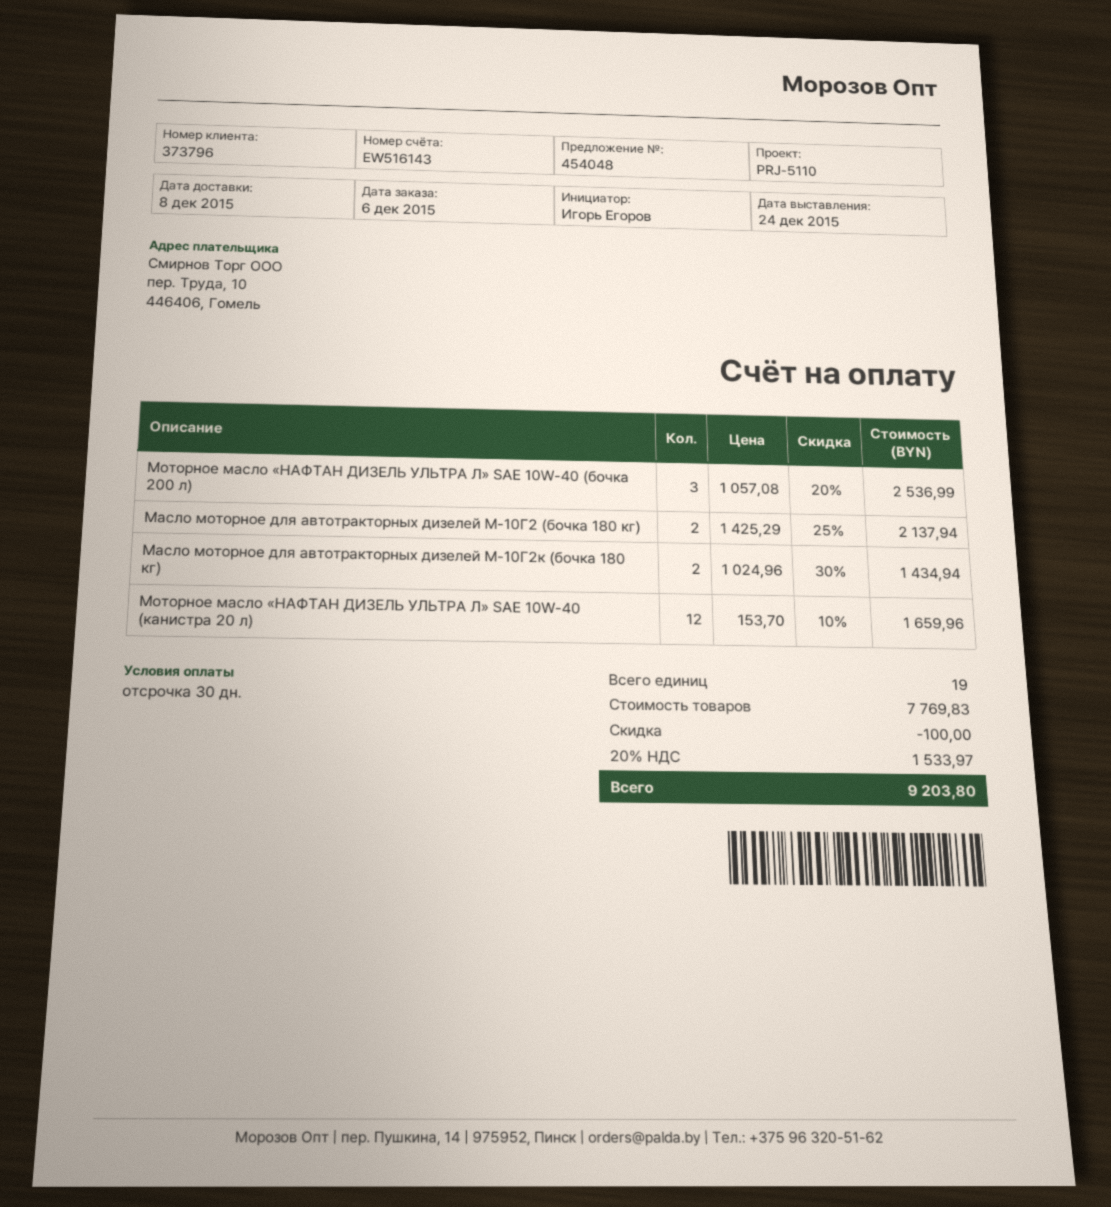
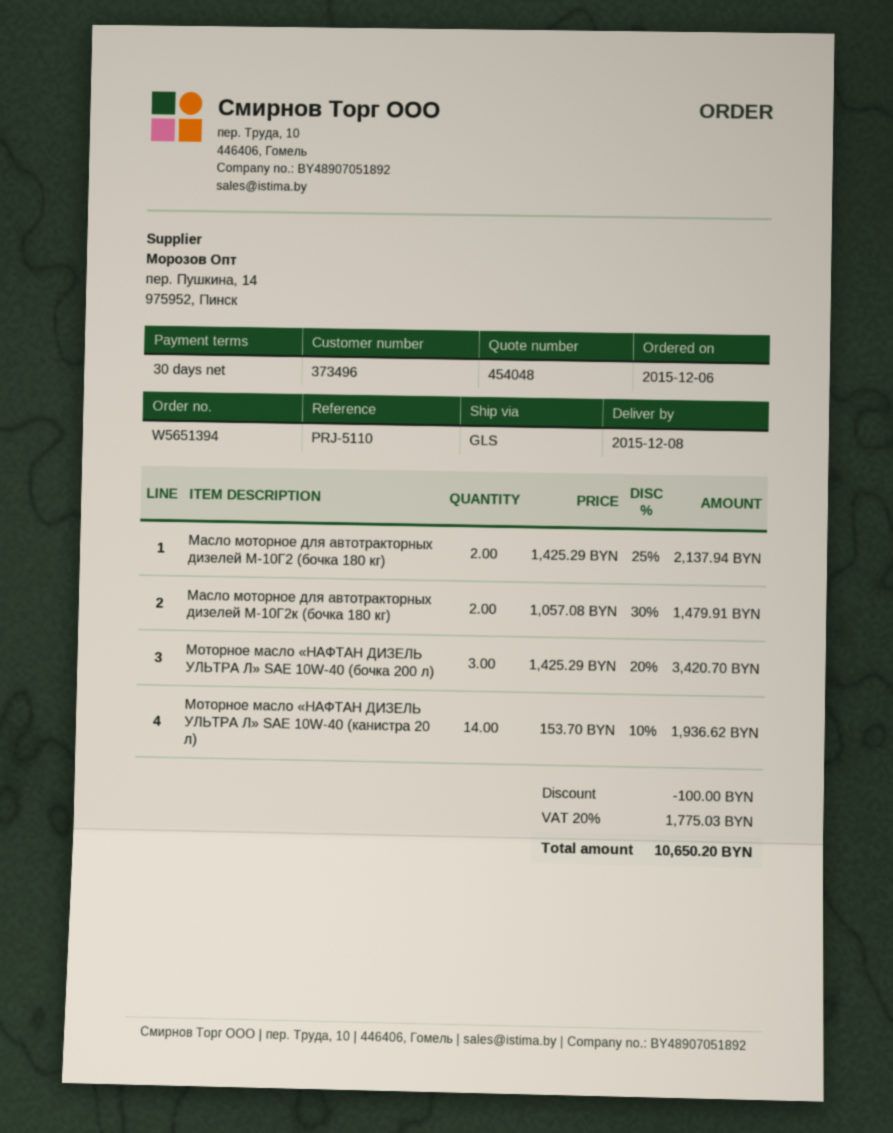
customer number: 373796 -> 373496
Моторное масло «НАФТАН ДИЗЕЛЬ УЛЬТРА Л» SAE 10W-40 (бочка 200 л): 3 x 1057.08 - 20% = 2536.99 -> 3 x 1425.29 - 20% = 3420.70
Масло моторное для автотракторных дизелей М-10Г2к (бочка 180 кг): 2 x 1024.96 - 30% = 1434.94 -> 2 x 1057.08 - 30% = 1479.91
Моторное масло «НАФТАН ДИЗЕЛЬ УЛЬТРА Л» SAE 10W-40 (канистра 20 л): 12 x 153.70 - 10% = 1659.96 -> 14 x 153.70 - 10% = 1936.62
tax: 20% = 1533.97 -> 20% = 1775.03
total: 9203.80 -> 10650.20

